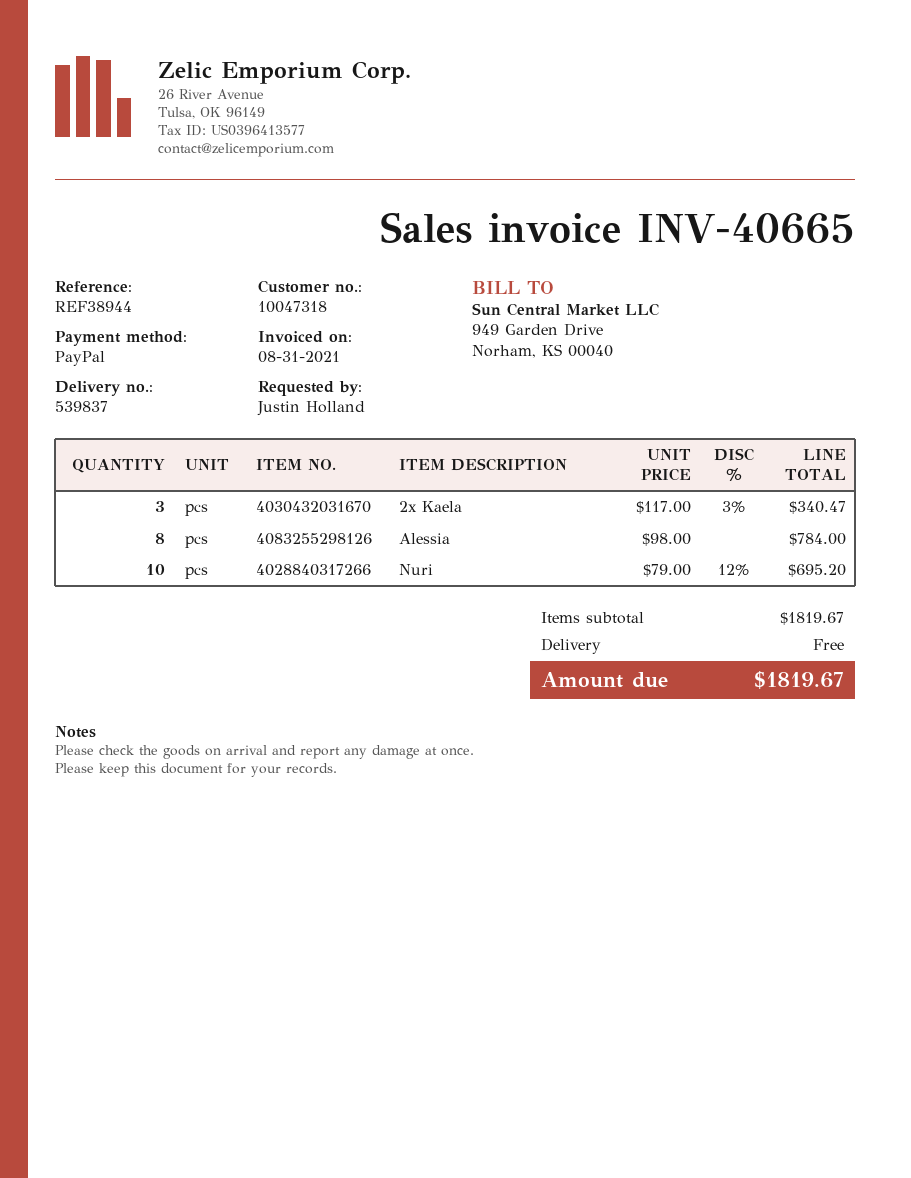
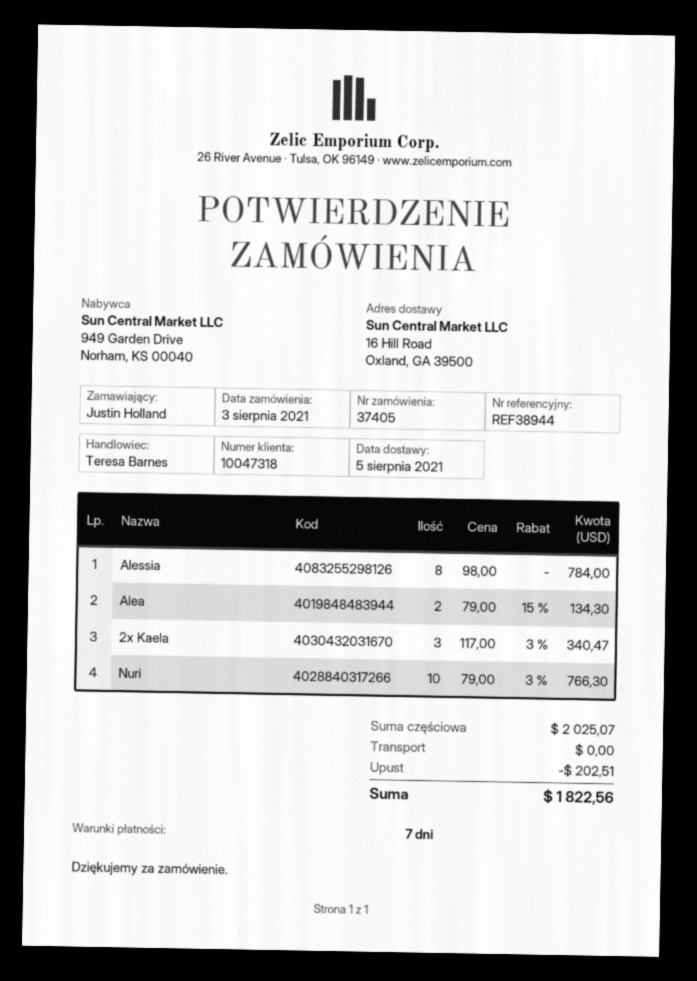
Nuri: 10 x 79.00 - 12% = 695.20 -> 10 x 79.00 - 3% = 766.30
Alea: none -> 2 x 79.00 - 15% = 134.30
subtotal: 1819.67 -> 2025.07
discount: none -> 202.51
total: 1819.67 -> 1822.56

